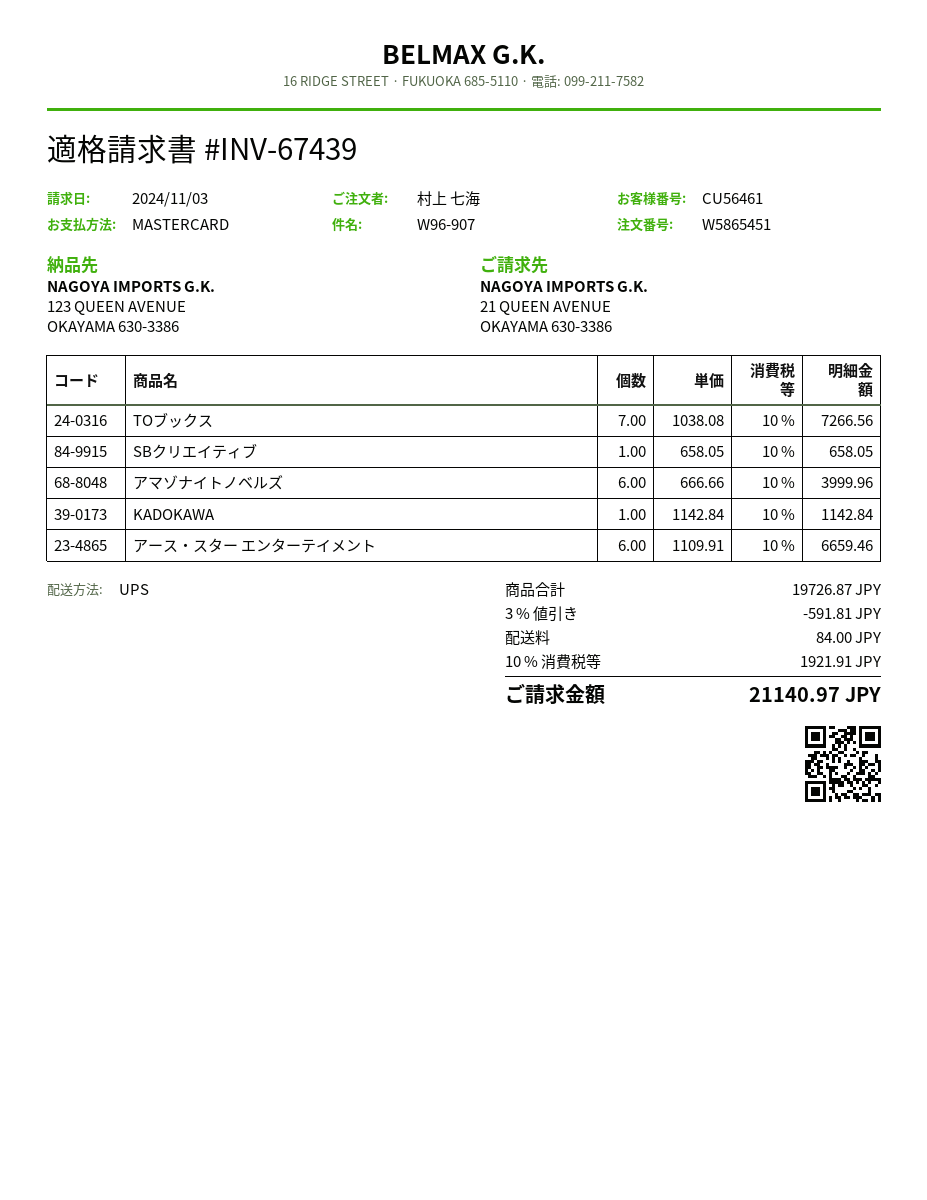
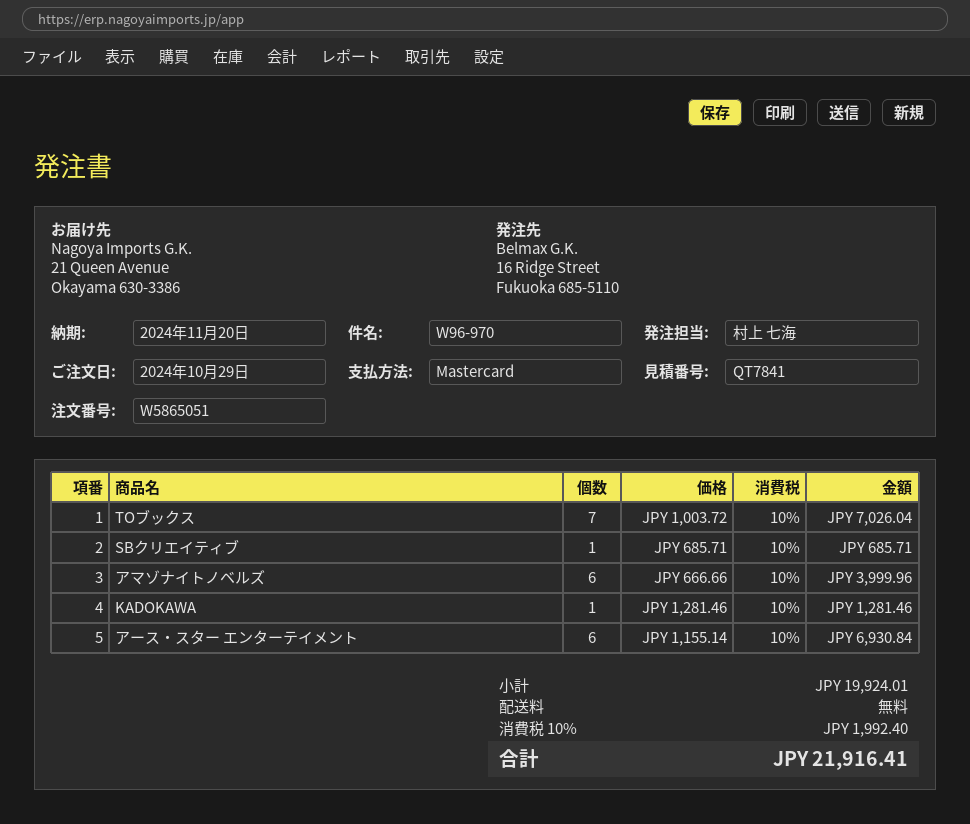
order number: W5865451 -> W5865051
reference: W96-907 -> W96-970
ship to: 123 QUEEN AVENUE, OKAYAMA 630-3386 -> 21 Queen Avenue, Okayama 630-3386
TOブックス: 7 x 1038.08 = 7266.56 -> 7 x 1003.72 = 7026.04
SBクリエイティブ: 1 x 658.05 = 658.05 -> 1 x 685.71 = 685.71
KADOKAWA: 1 x 1142.84 = 1142.84 -> 1 x 1281.46 = 1281.46
アース・スター エンターテイメント: 6 x 1109.91 = 6659.46 -> 6 x 1155.14 = 6930.84
subtotal: 19726.87 -> 19924.01
discount: 3% = 591.81 -> none
shipping: 84.00 -> 0.00
tax: 10% = 1921.91 -> 10% = 1992.40
total: 21140.97 -> 21916.41

